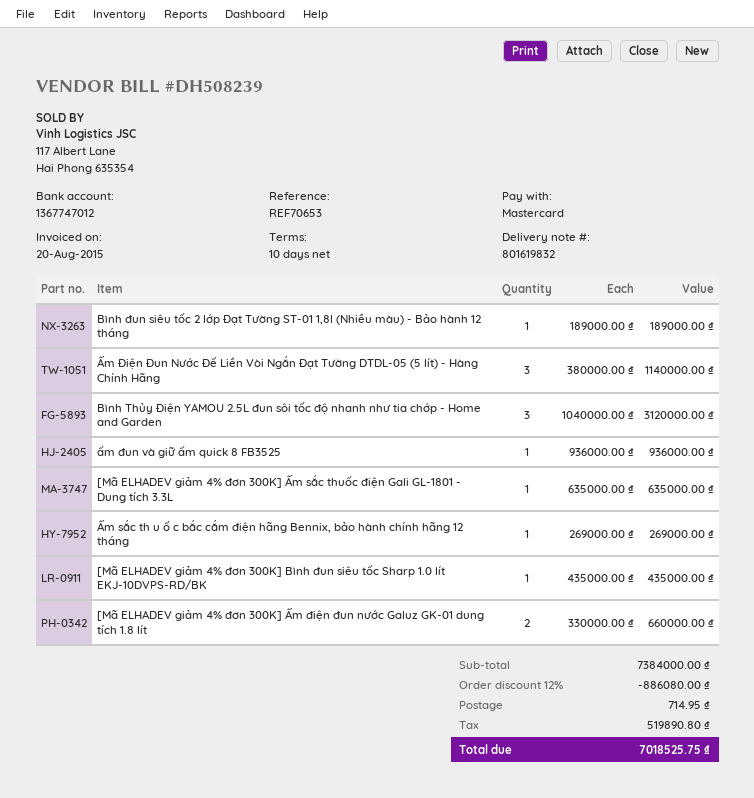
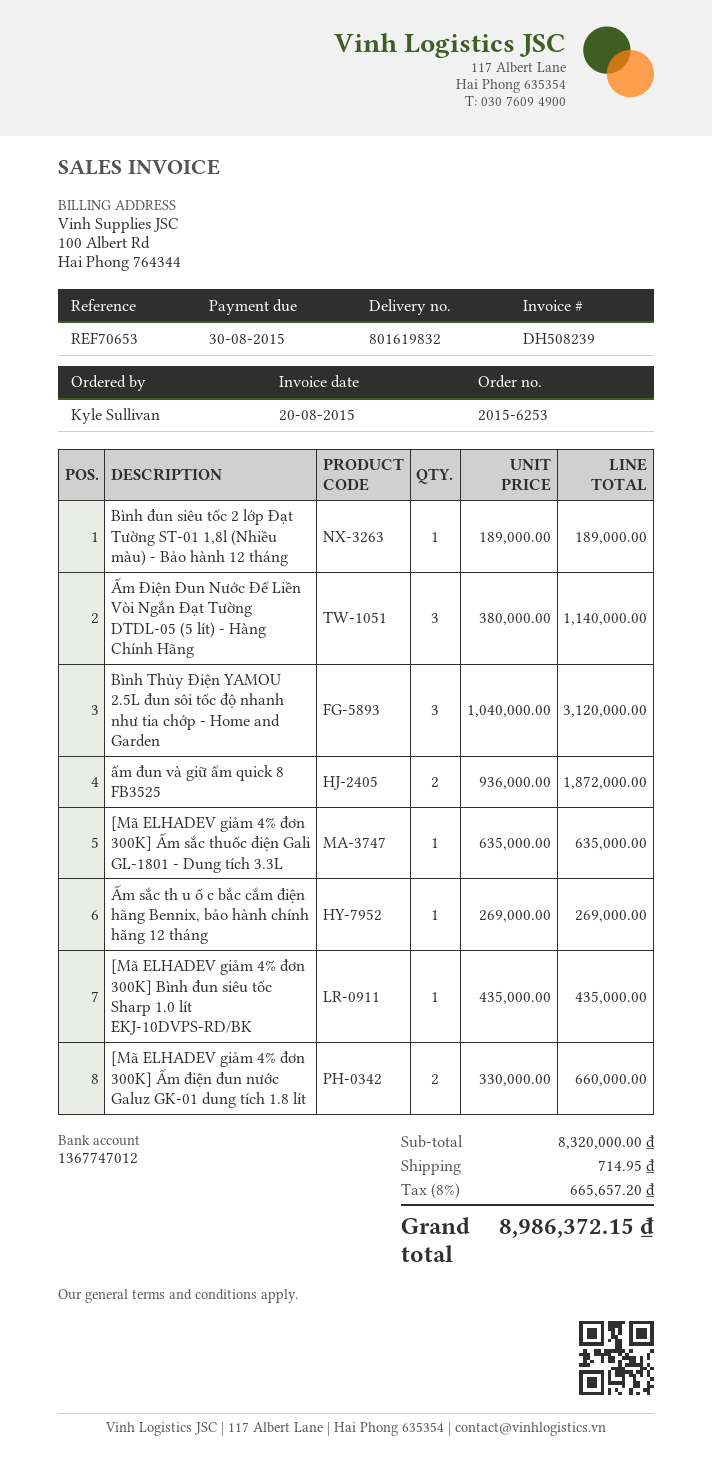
ấm đun và giữ ấm quick 8 FB3525: 1 x 936000.00 = 936000.00 -> 2 x 936000.00 = 1872000.00
subtotal: 7384000.00 -> 8320000.00
discount: 12% = 886080.00 -> none
tax: 519890.80 -> 665657.20
total: 7018525.75 -> 8986372.15

